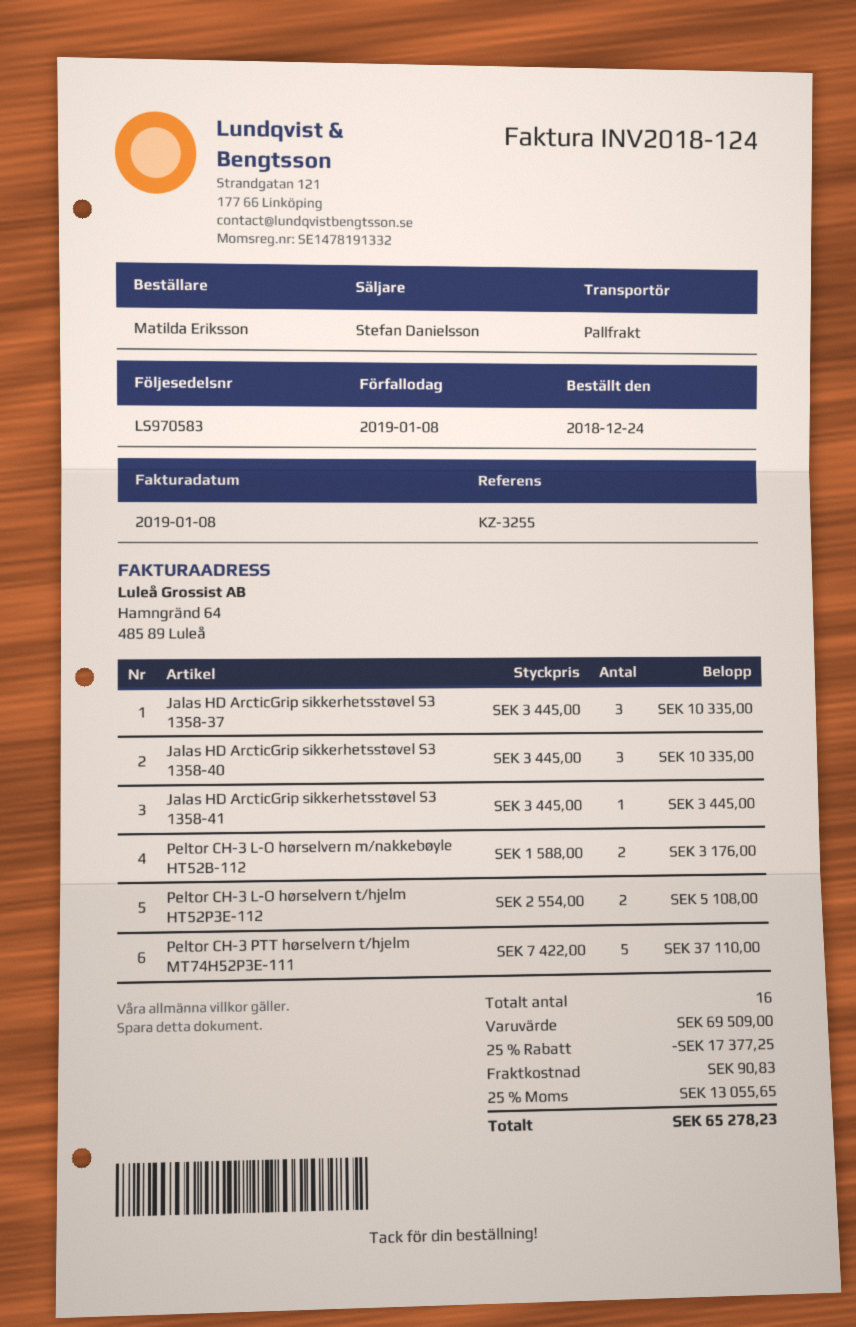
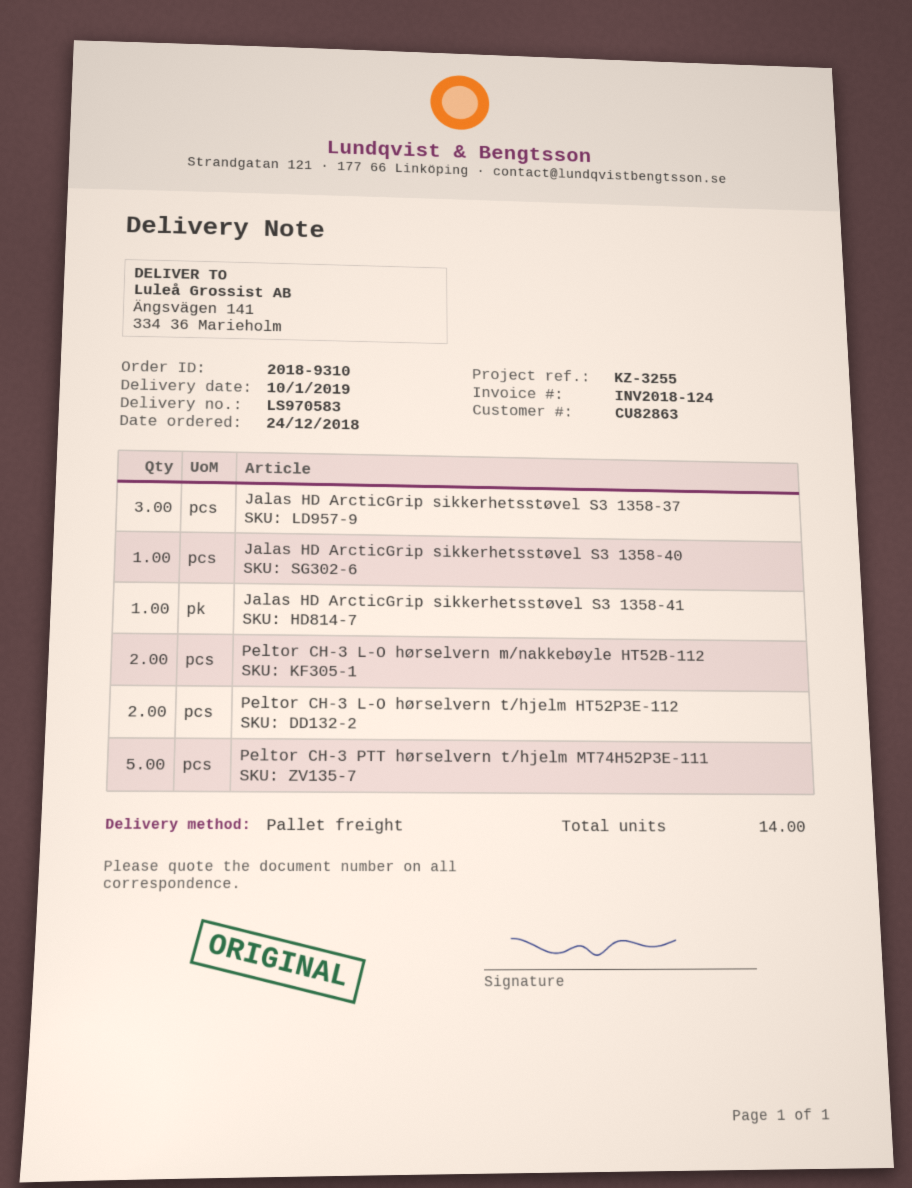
Jalas HD ArcticGrip sikkerhetsstøvel S3 1358-40: 3 -> 1
total quantity: 16 -> 14

